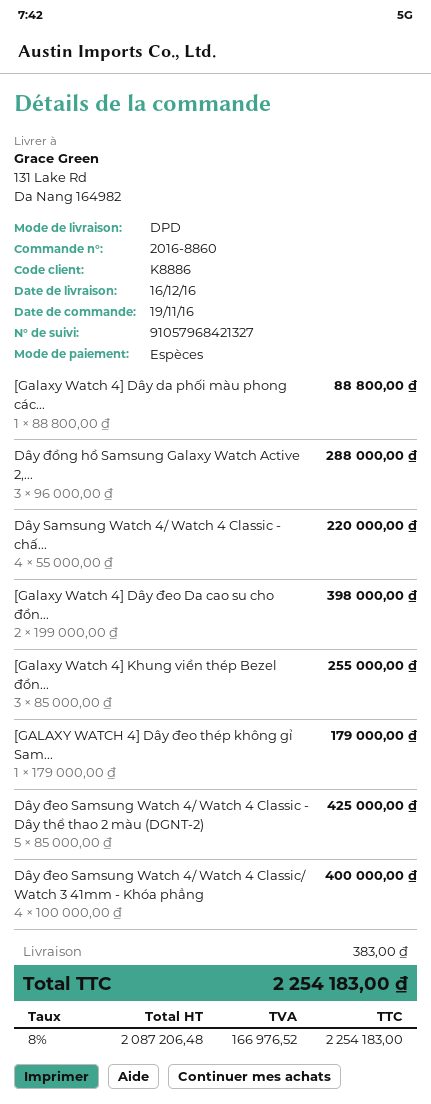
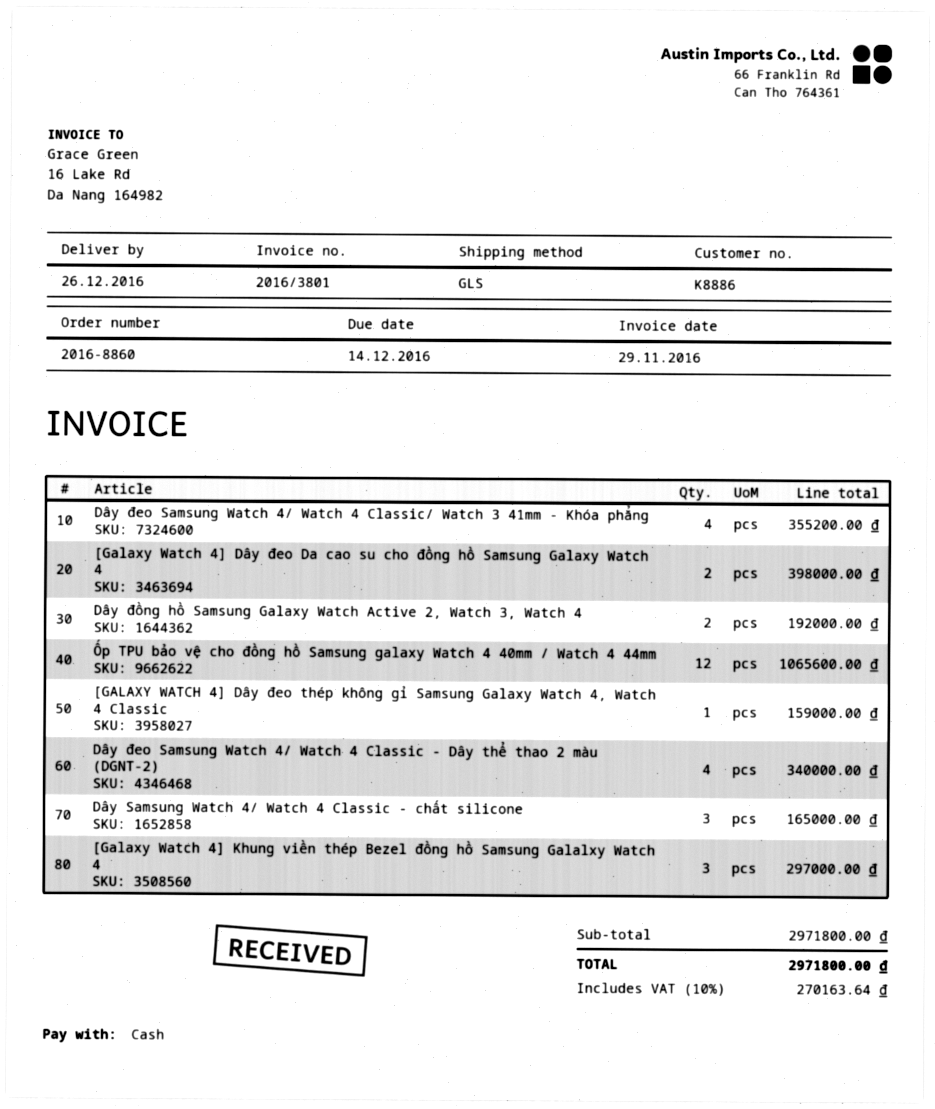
delivery date: 2016-12-16 -> 2016-12-26
shipping method: DPD -> GLS
[Galaxy Watch 4] Dây da phối màu phong các...: 1 for 88800.00 -> none
Dây đồng hồ Samsung Galaxy Watch Active 2,...: 3 for 288000.00 -> 2 for 192000.00
Dây Samsung Watch 4/ Watch 4 Classic - chấ...: 4 for 220000.00 -> 3 for 165000.00
[Galaxy Watch 4] Khung viền thép Bezel đồn...: 3 for 255000.00 -> 3 for 297000.00
[GALAXY WATCH 4] Dây đeo thép không gỉ Sam...: 1 for 179000.00 -> 1 for 159000.00
Dây đeo Samsung Watch 4/ Watch 4 Classic - Dây thể thao 2 màu (DGNT-2): 5 for 425000.00 -> 4 for 340000.00
Dây đeo Samsung Watch 4/ Watch 4 Classic/ Watch 3 41mm - Khóa phẳng: 4 for 400000.00 -> 4 for 355200.00
Ốp TPU bảo vệ cho đồng hồ Samsung galaxy Watch 4 40mm / Watch 4 44mm: none -> 12 for 1065600.00
shipping: 383.00 -> none
tax: 8% = 166976.52 -> 10% = 270163.64
total: 2254183.00 -> 2971800.00

